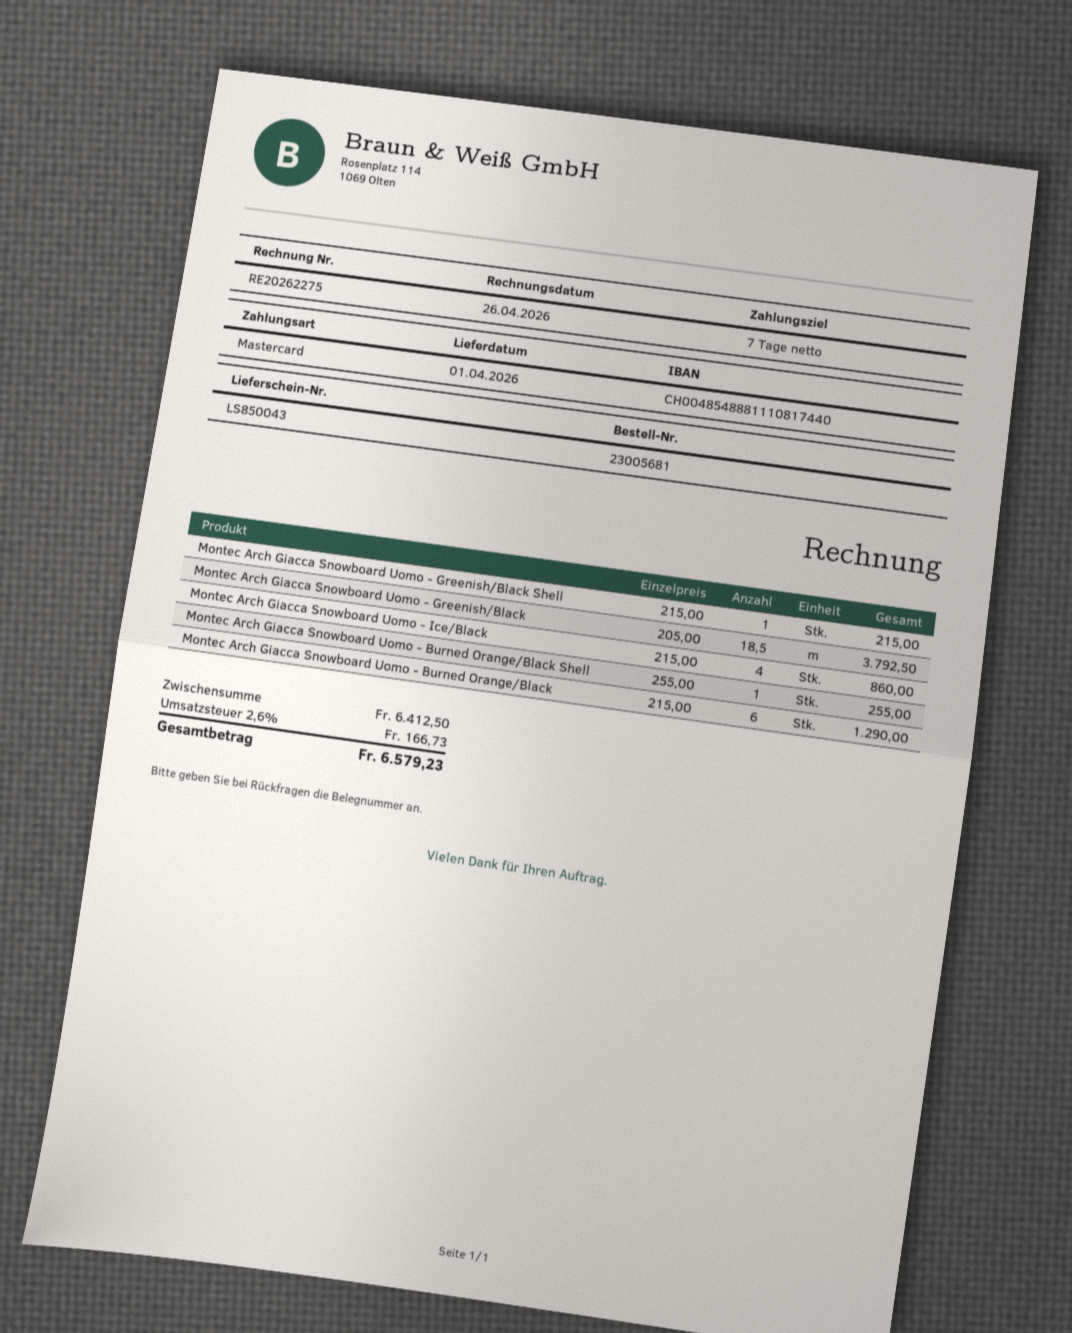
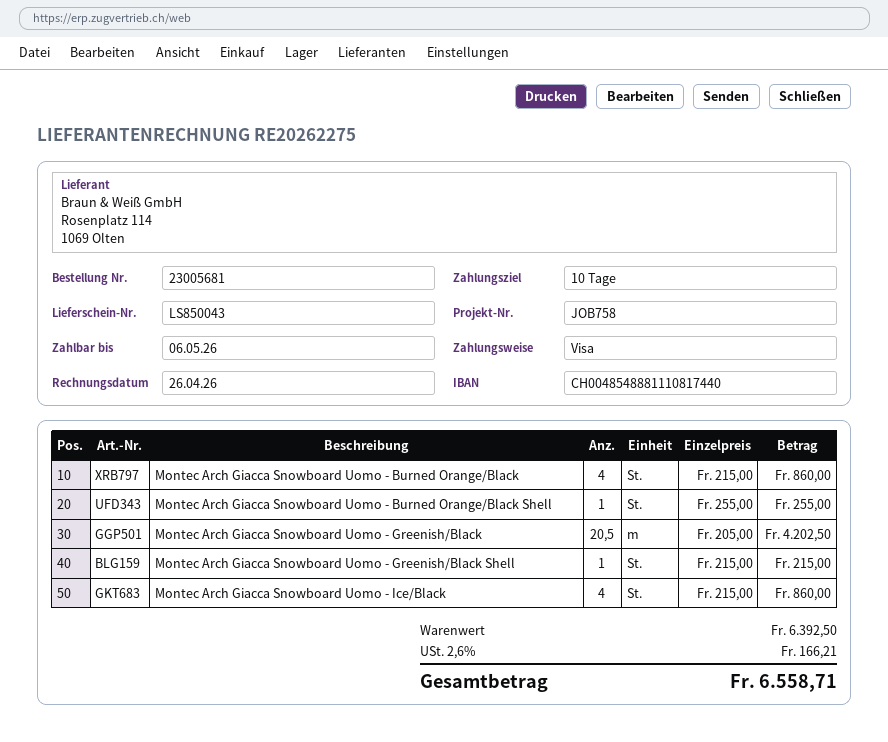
payment terms: 7 days -> 10 days
payment method: Mastercard -> Visa
Montec Arch Giacca Snowboard Uomo - Greenish/Black: 18.5 x 205.00 = 3792.50 -> 20.5 x 205.00 = 4202.50
Montec Arch Giacca Snowboard Uomo - Burned Orange/Black: 6 x 215.00 = 1290.00 -> 4 x 215.00 = 860.00
subtotal: 6412.50 -> 6392.50
tax: 2.6% = 166.73 -> 2.6% = 166.21
total: 6579.23 -> 6558.71

